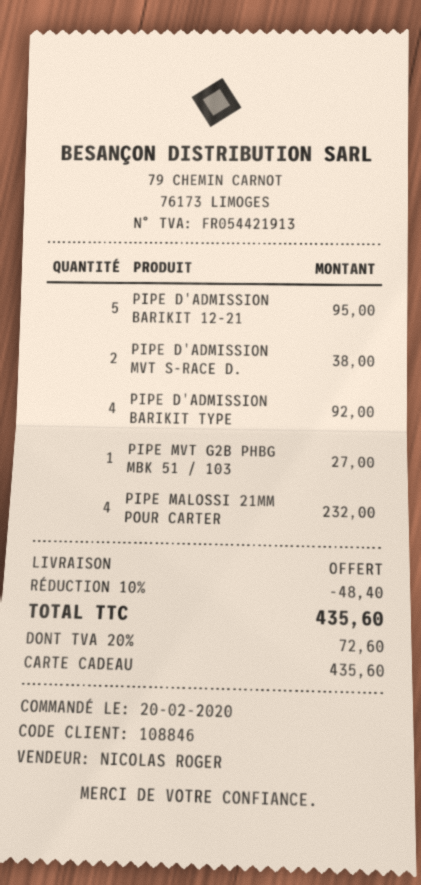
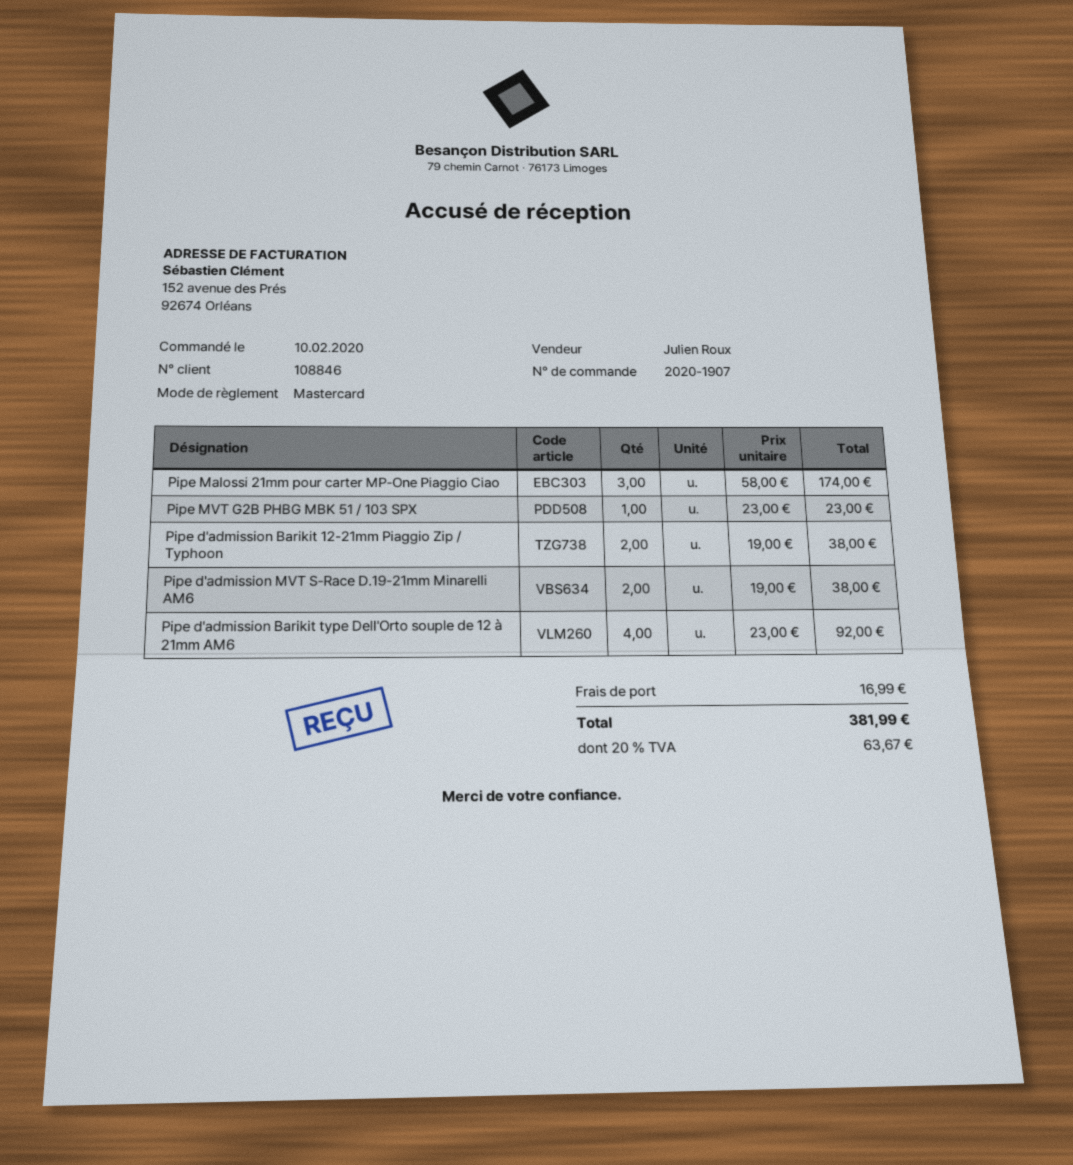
order date: 2020-02-20 -> 2020-02-10
sales rep: NICOLAS ROGER -> Julien Roux
payment method: gift card -> Mastercard
PIPE D'ADMISSION BARIKIT 12-21: 5 for 95.00 -> 2 for 38.00
PIPE MVT G2B PHBG MBK 51 / 103: 1 for 27.00 -> 1 for 23.00
PIPE MALOSSI 21MM POUR CARTER: 4 for 232.00 -> 3 for 174.00
discount: 10% = 48.40 -> none
shipping: 0.00 -> 16.99
tax: 20% = 72.60 -> 20% = 63.67
total: 435.60 -> 381.99

